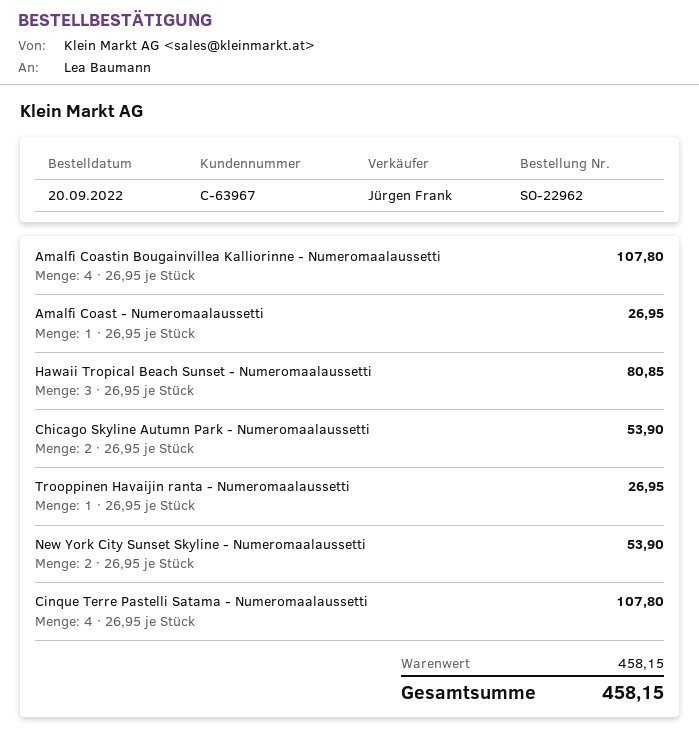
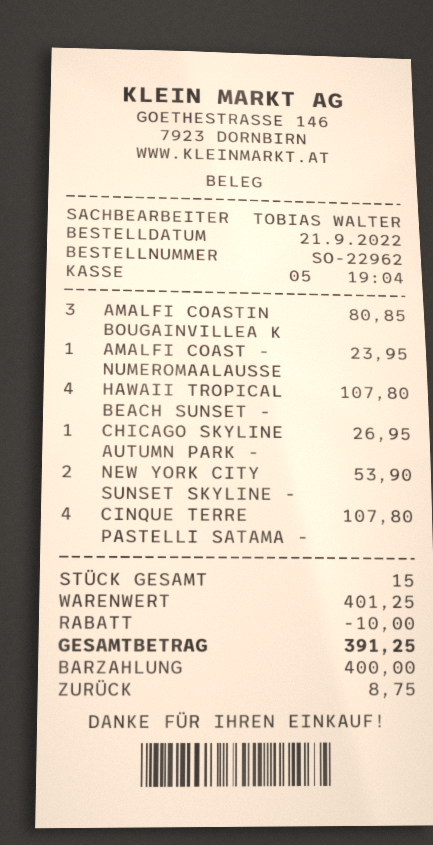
order date: 2022-09-20 -> 2022-09-21
sales rep: Jürgen Frank -> TOBIAS WALTER
Amalfi Coastin Bougainvillea Kalliorinne - Numeromaalaussetti: 4 for 107.80 -> 3 for 80.85
Amalfi Coast - Numeromaalaussetti: 1 for 26.95 -> 1 for 23.95
Hawaii Tropical Beach Sunset - Numeromaalaussetti: 3 for 80.85 -> 4 for 107.80
Chicago Skyline Autumn Park - Numeromaalaussetti: 2 for 53.90 -> 1 for 26.95
Trooppinen Havaijin ranta - Numeromaalaussetti: 1 for 26.95 -> none
subtotal: 458.15 -> 401.25
discount: none -> 10.00
total: 458.15 -> 391.25

